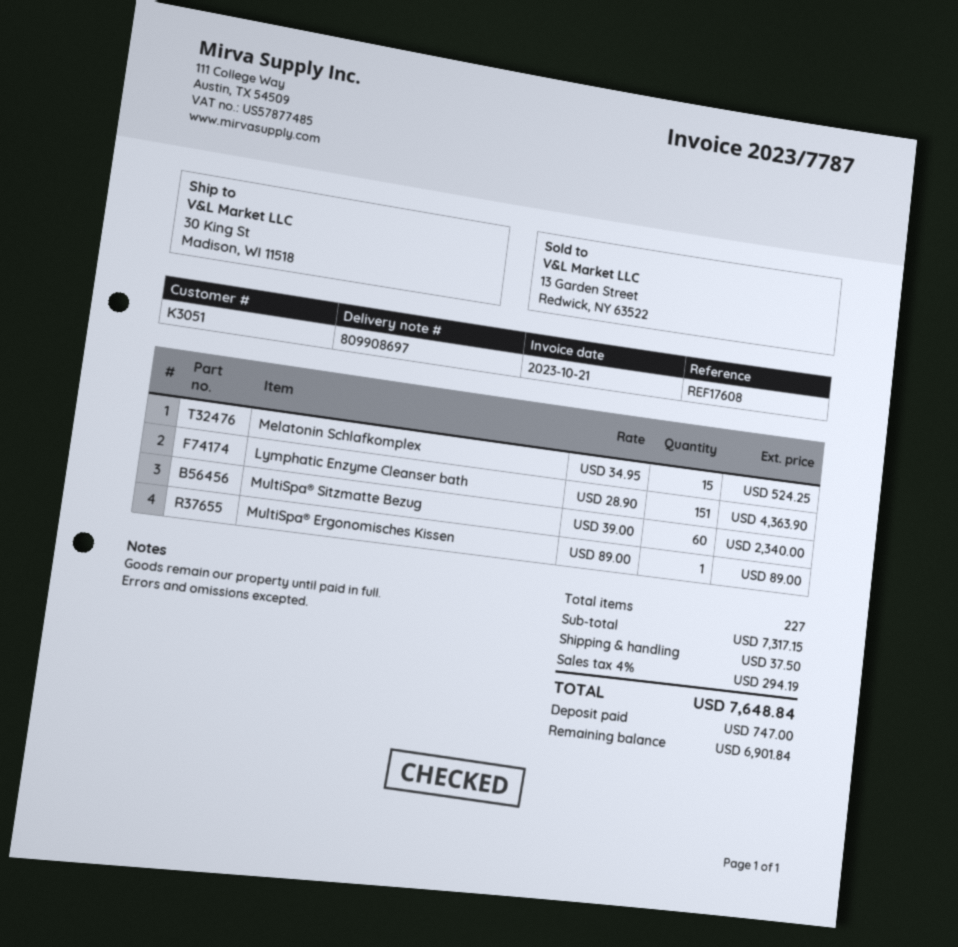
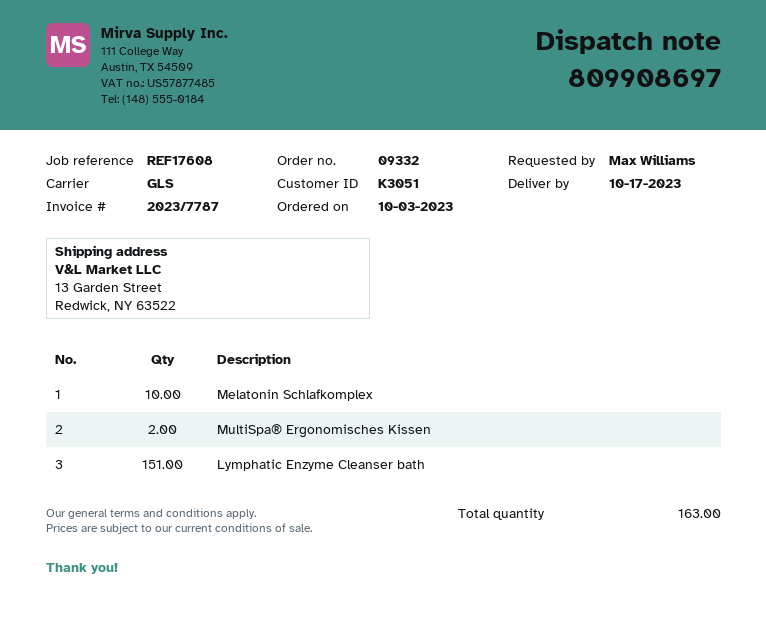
ship to: 30 King St, Madison, WI 11518 -> 13 Garden Street, Redwick, NY 63522
Melatonin Schlafkomplex: 15 -> 10
MultiSpa® Sitzmatte Bezug: 60 -> none
MultiSpa® Ergonomisches Kissen: 1 -> 2
total quantity: 227 -> 163

